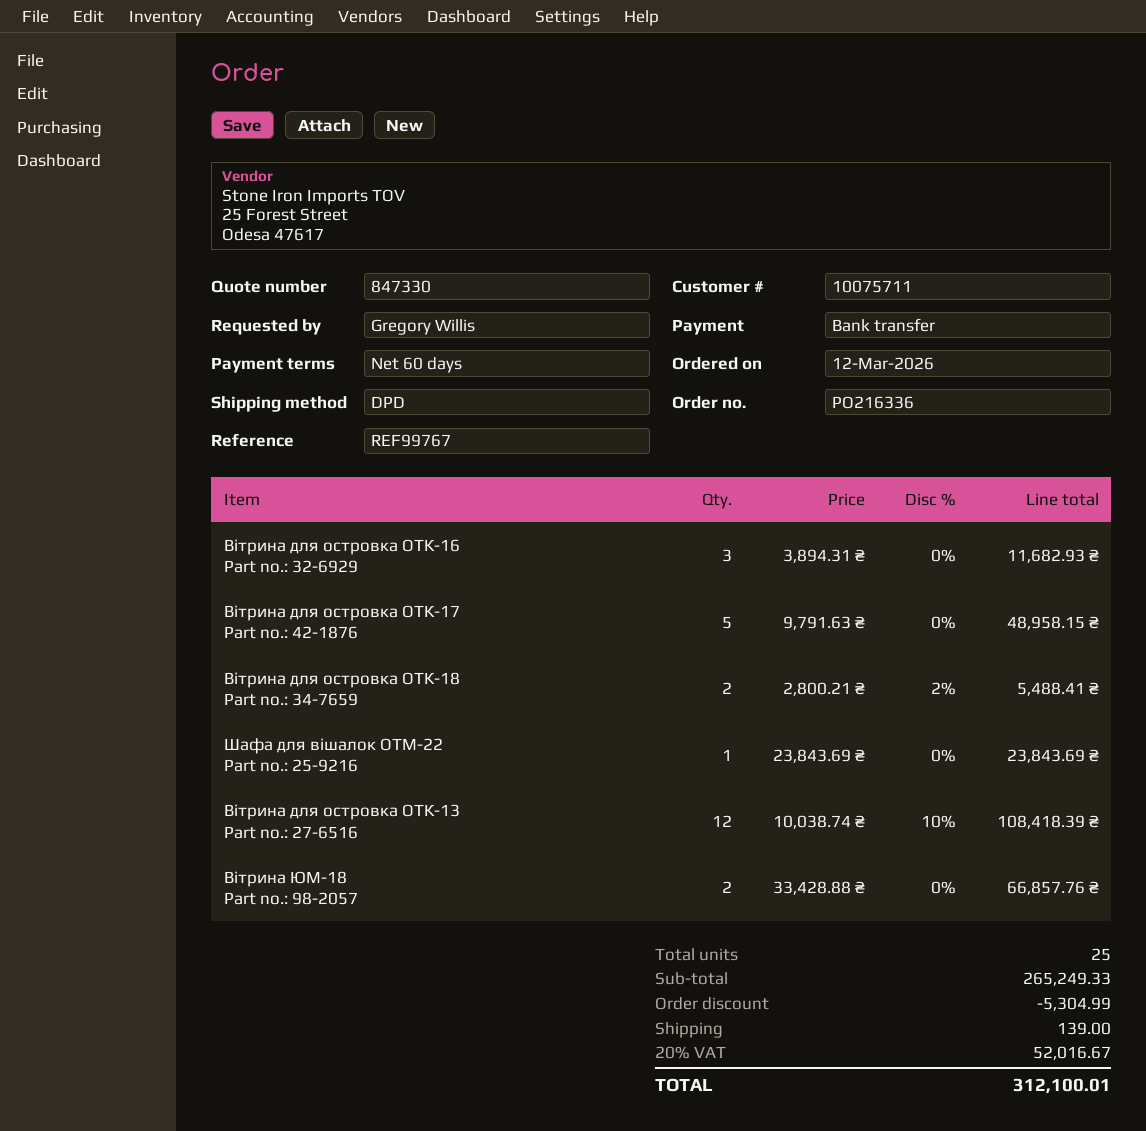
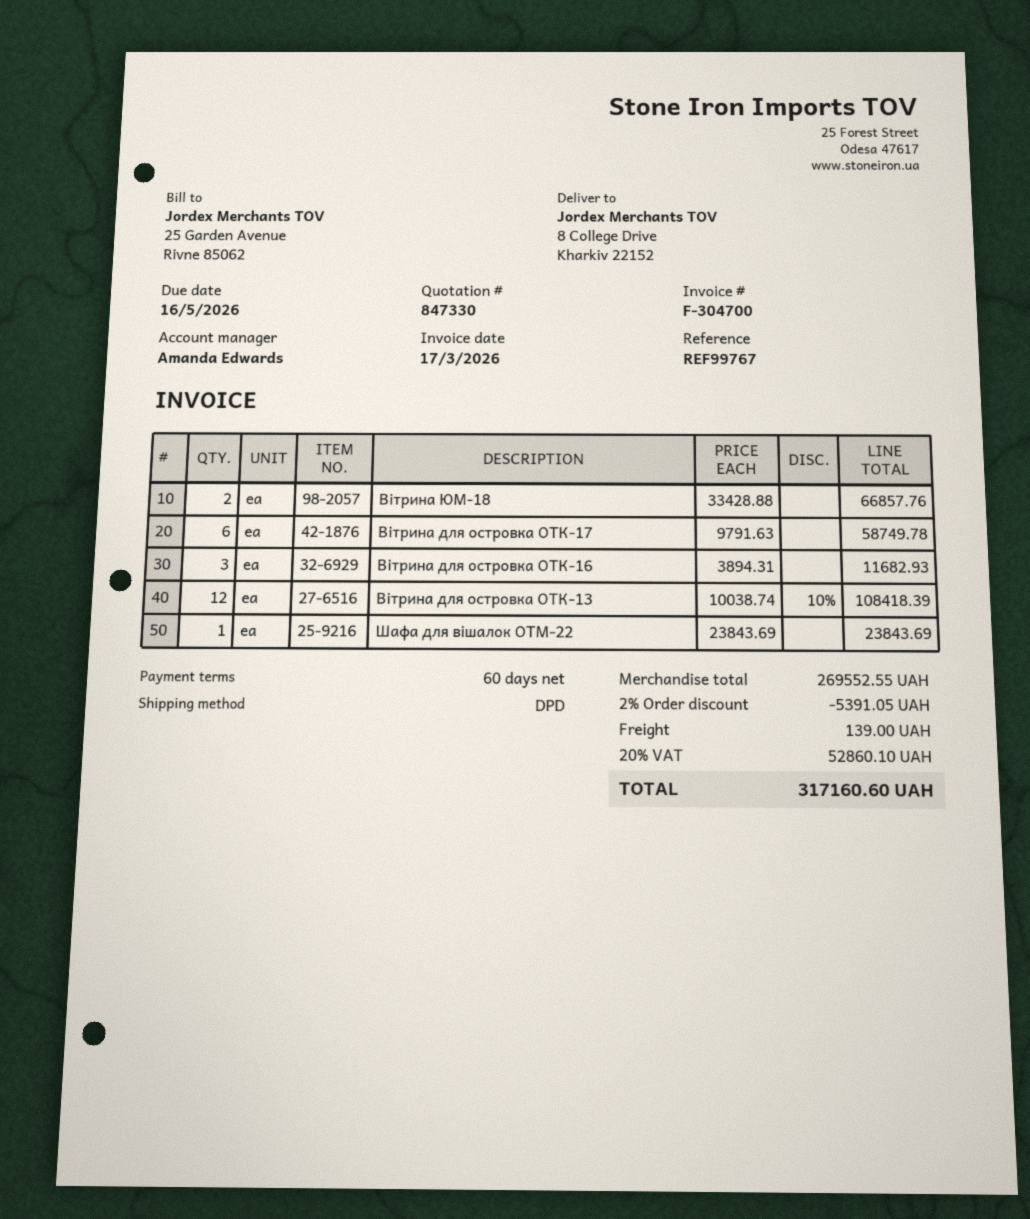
Вітрина для островка ОТК-17: 5 x 9791.63 = 48958.15 -> 6 x 9791.63 = 58749.78
Вітрина для островка ОТК-18: 2 x 2800.21 - 2% = 5488.41 -> none
subtotal: 265249.33 -> 269552.55
discount: 5304.99 -> 5391.05
tax: 20% = 52016.67 -> 20% = 52860.10
total: 312100.01 -> 317160.60

